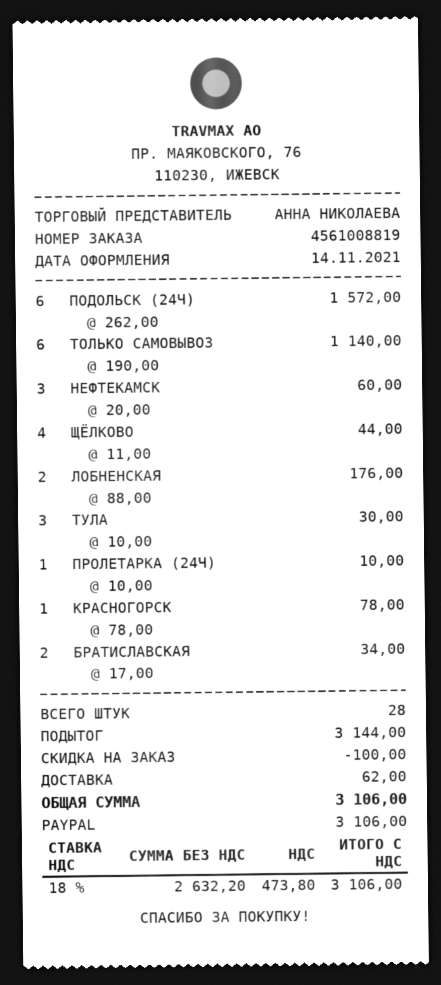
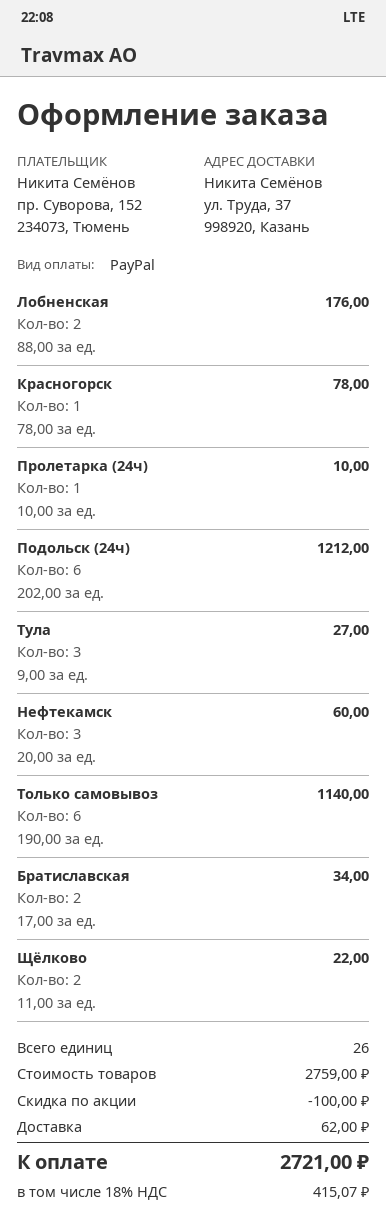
ПОДОЛЬСК (24Ч): 6 x 262.00 = 1572.00 -> 6 x 202.00 = 1212.00
ЩЁЛКОВО: 4 x 11.00 = 44.00 -> 2 x 11.00 = 22.00
ТУЛА: 3 x 10.00 = 30.00 -> 3 x 9.00 = 27.00
total quantity: 28 -> 26
subtotal: 3144.00 -> 2759.00
tax: 18% = 473.80 -> 18% = 415.07
total: 3106.00 -> 2721.00

